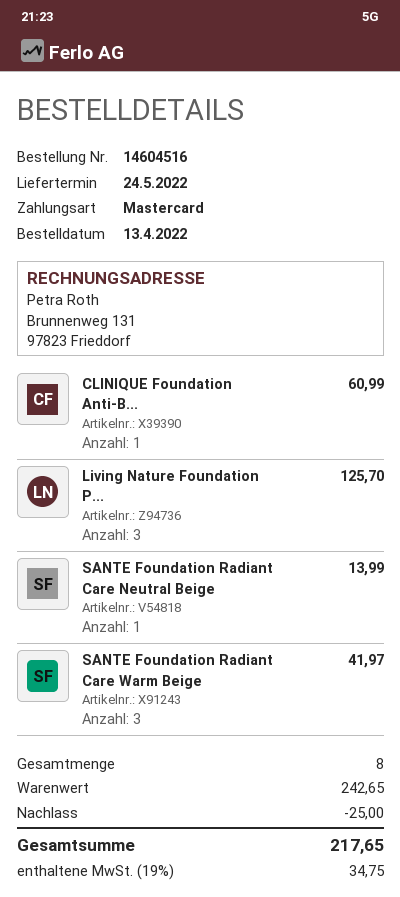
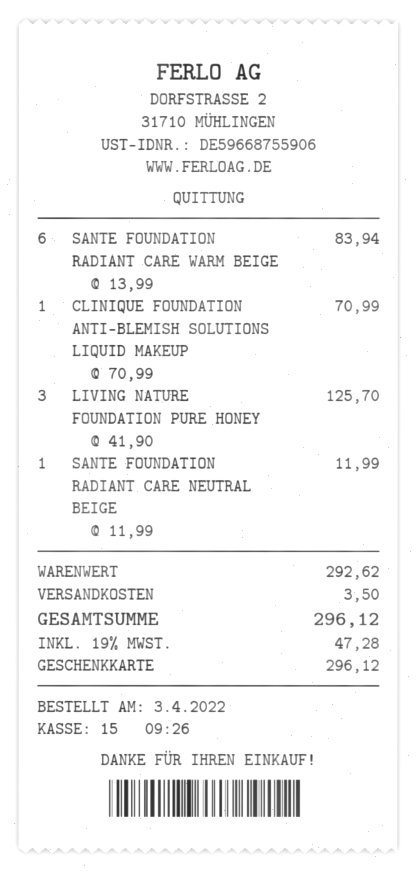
order date: 2022-04-13 -> 2022-04-03
payment method: Mastercard -> gift card
CLINIQUE Foundation Anti-B...: 1 for 60.99 -> 1 for 70.99
SANTE Foundation Radiant Care Neutral Beige: 1 for 13.99 -> 1 for 11.99
SANTE Foundation Radiant Care Warm Beige: 3 for 41.97 -> 6 for 83.94
subtotal: 242.65 -> 292.62
discount: 25.00 -> none
shipping: none -> 3.50
tax: 19% = 34.75 -> 19% = 47.28
total: 217.65 -> 296.12

